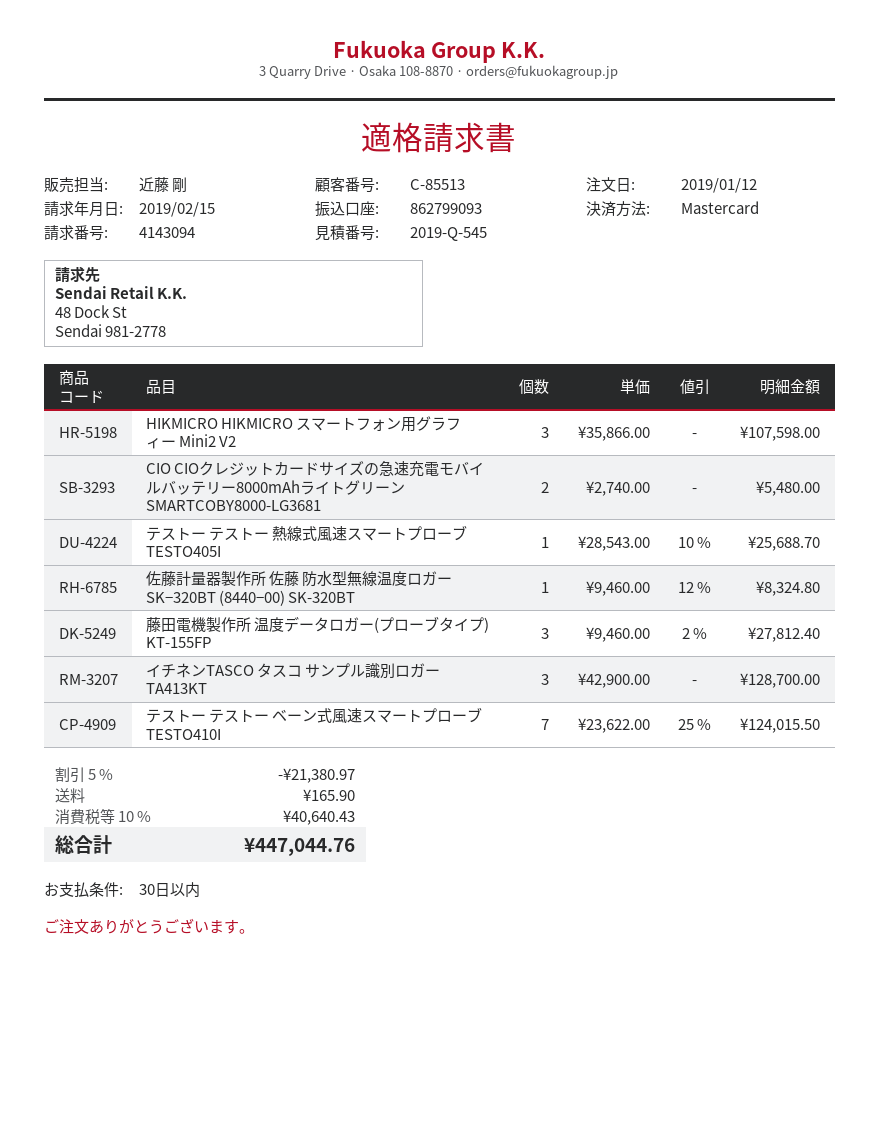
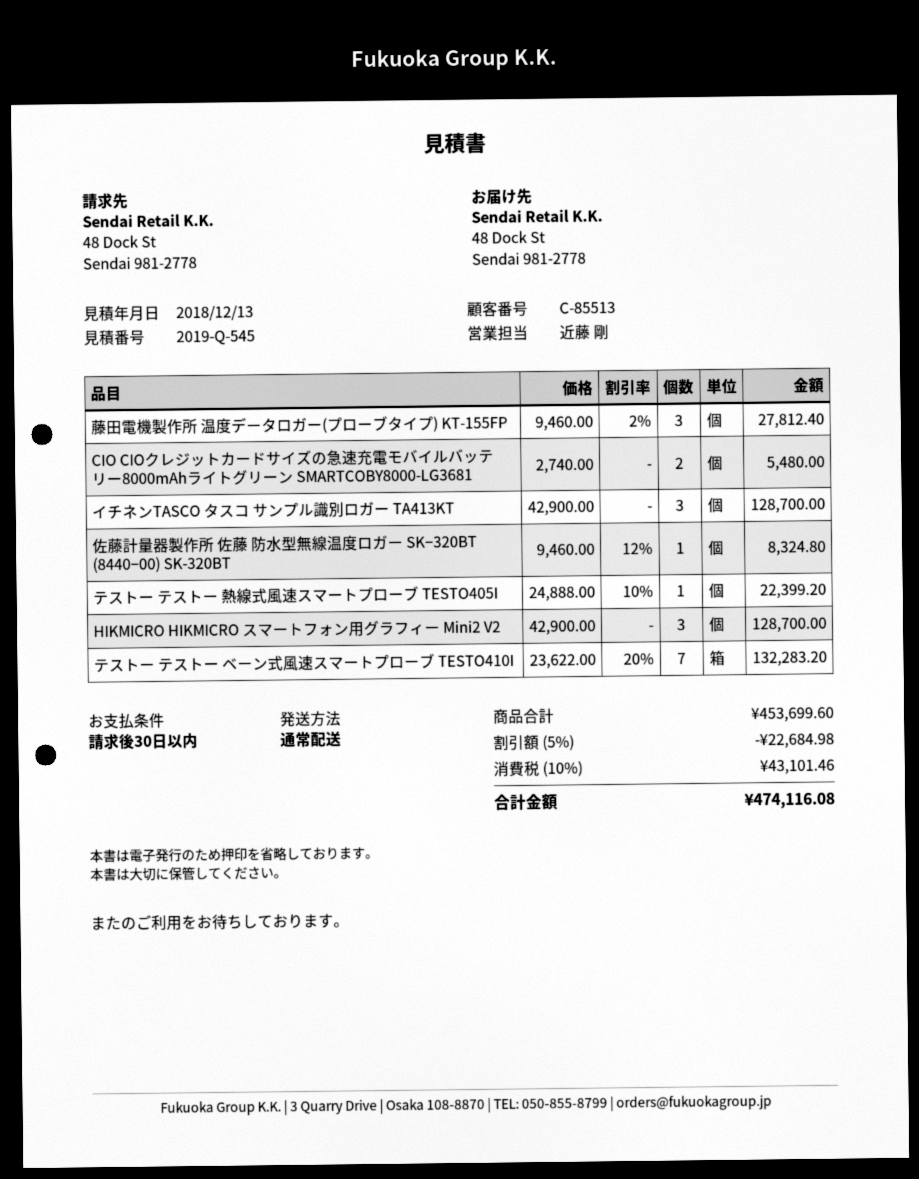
HIKMICRO HIKMICRO スマートフォン用グラフィー Mini2 V2: 3 x 35866.00 = 107598.00 -> 3 x 42900.00 = 128700.00
テストー テストー 熱線式風速スマートプローブ TESTO405I: 1 x 28543.00 - 10% = 25688.70 -> 1 x 24888.00 - 10% = 22399.20
テストー テストー ベーン式風速スマートプローブ TESTO410I: 7 x 23622.00 - 25% = 124015.50 -> 7 x 23622.00 - 20% = 132283.20
discount: 5% = 21380.97 -> 5% = 22684.98
shipping: 165.90 -> none
tax: 10% = 40640.43 -> 10% = 43101.46
total: 447044.76 -> 474116.08

